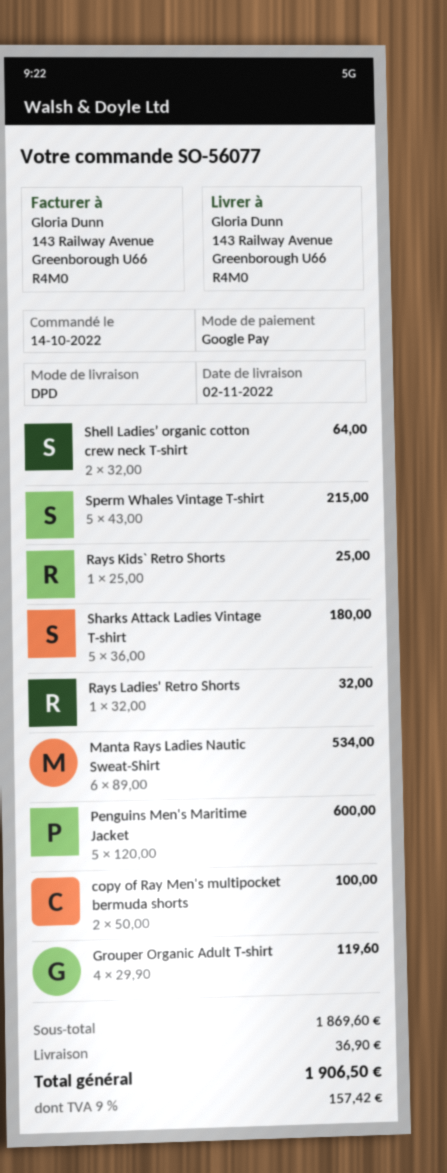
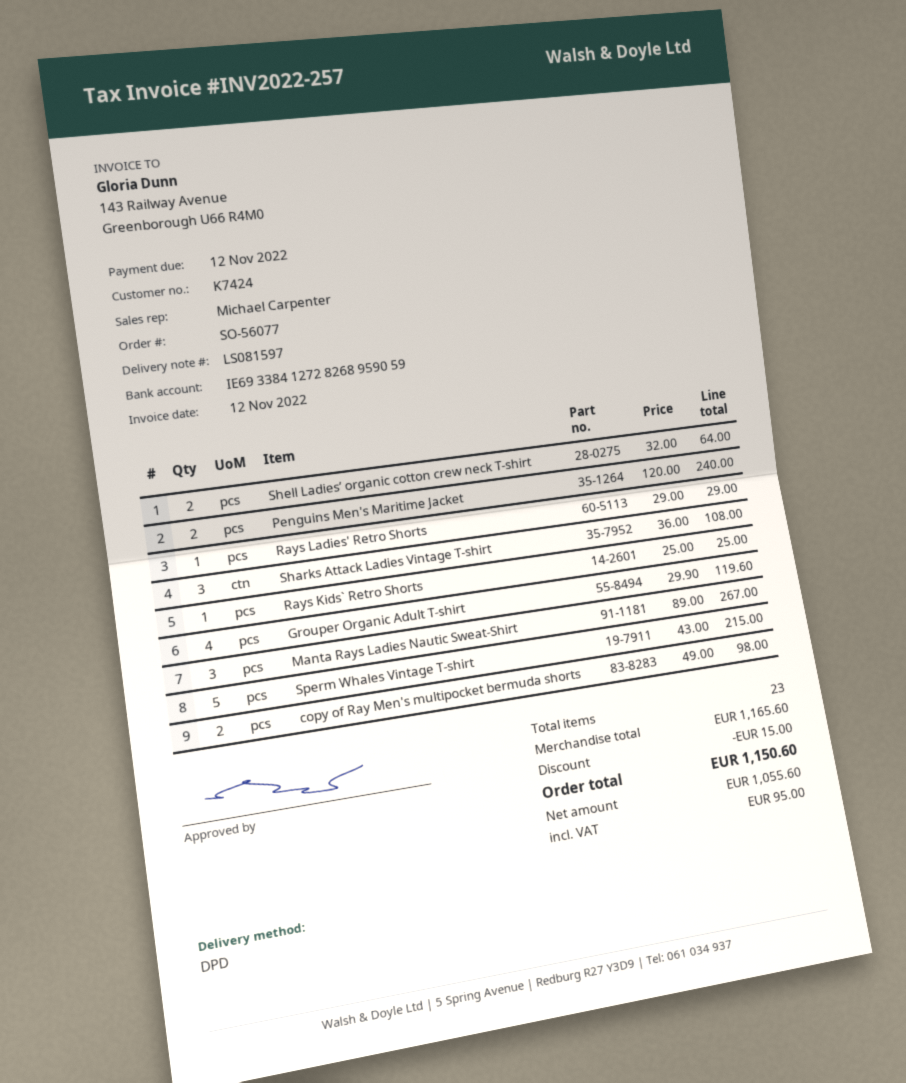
Sharks Attack Ladies Vintage T-shirt: 5 x 36.00 = 180.00 -> 3 x 36.00 = 108.00
Rays Ladies' Retro Shorts: 1 x 32.00 = 32.00 -> 1 x 29.00 = 29.00
Manta Rays Ladies Nautic Sweat-Shirt: 6 x 89.00 = 534.00 -> 3 x 89.00 = 267.00
Penguins Men's Maritime Jacket: 5 x 120.00 = 600.00 -> 2 x 120.00 = 240.00
copy of Ray Men's multipocket bermuda shorts: 2 x 50.00 = 100.00 -> 2 x 49.00 = 98.00
subtotal: 1869.60 -> 1165.60
discount: none -> 15.00
shipping: 36.90 -> none
tax: 157.42 -> 95.00
total: 1906.50 -> 1150.60

